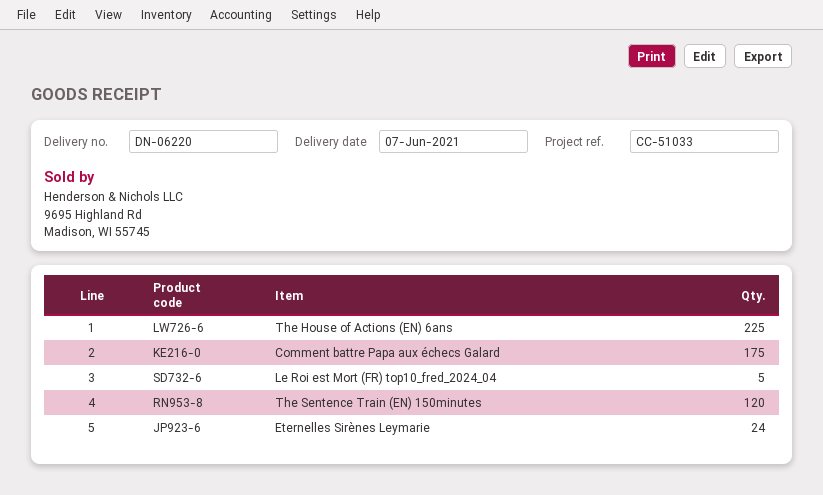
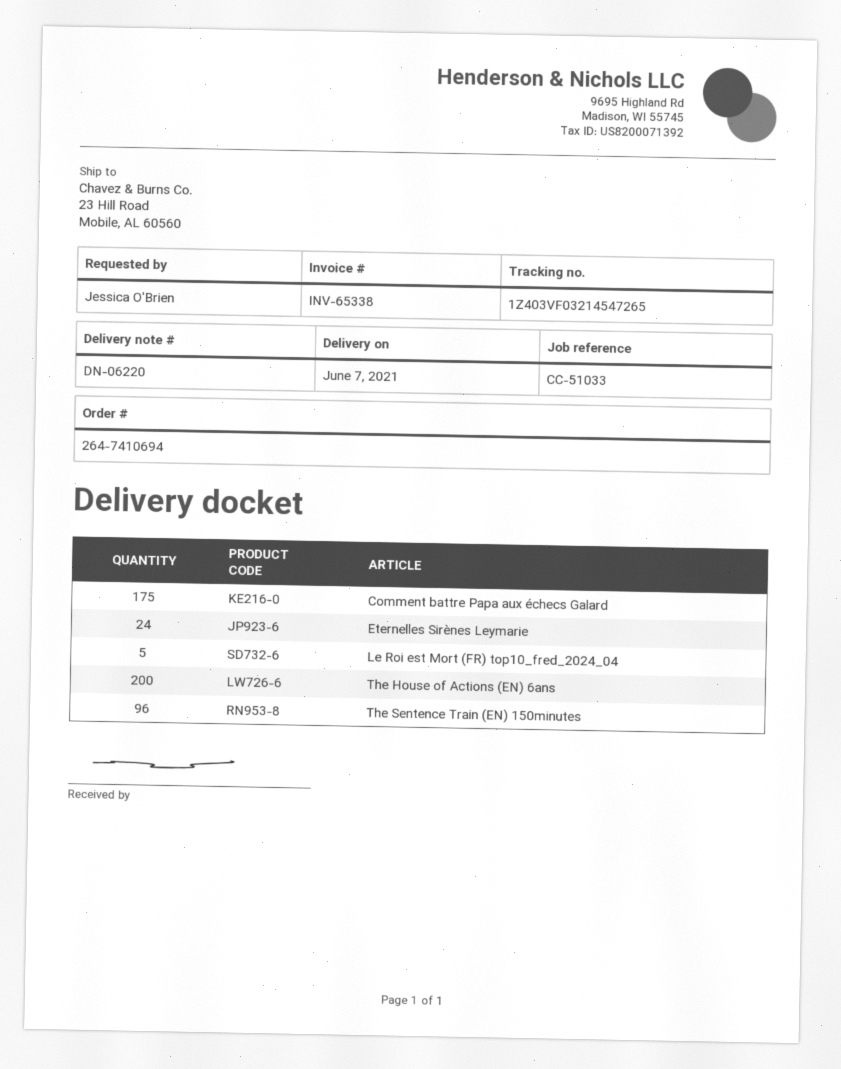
The House of Actions (EN) 6ans: 225 -> 200
The Sentence Train (EN) 150minutes: 120 -> 96

